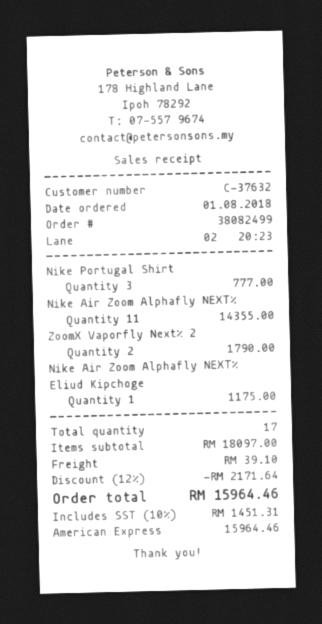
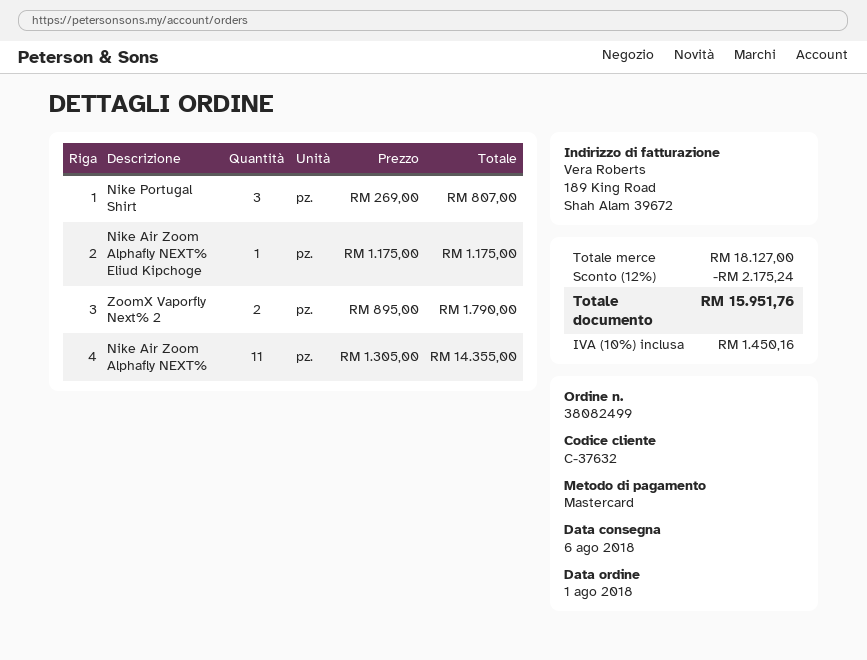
payment method: American Express -> Mastercard
Nike Portugal Shirt: 3 for 777.00 -> 3 for 807.00
subtotal: 18097.00 -> 18127.00
discount: 12% = 2171.64 -> 12% = 2175.24
shipping: 39.10 -> none
tax: 10% = 1451.31 -> 10% = 1450.16
total: 15964.46 -> 15951.76

